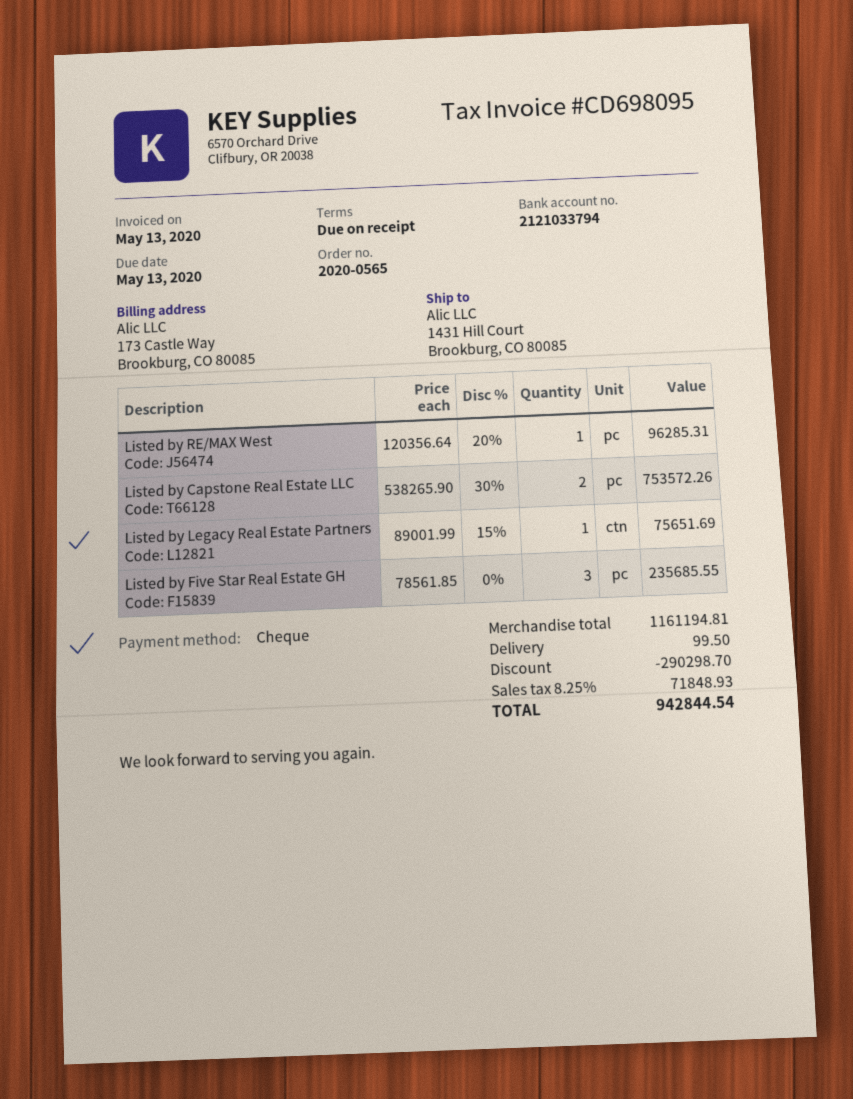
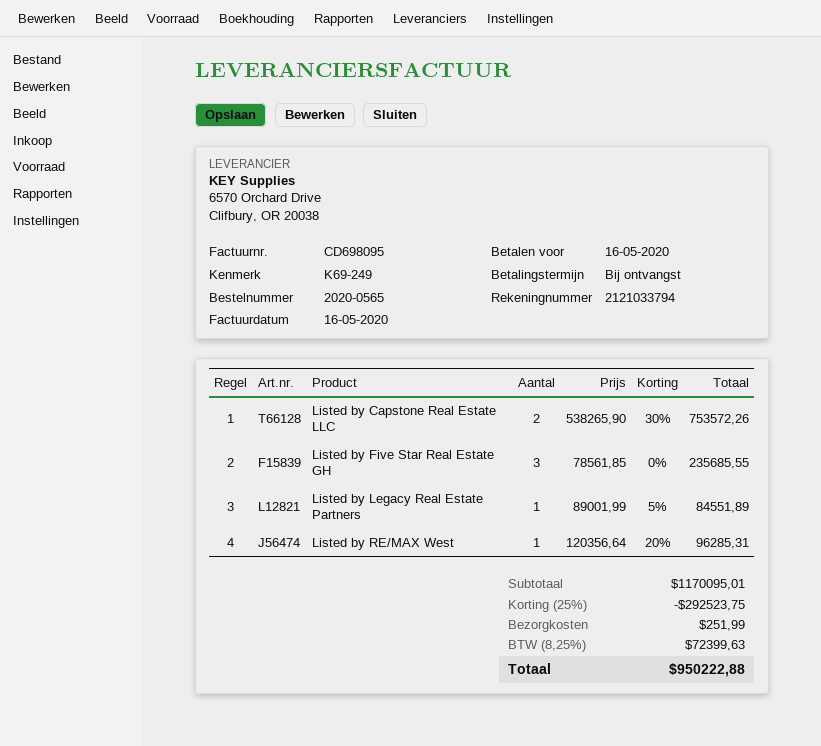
invoice date: 2020-05-13 -> 2020-05-16
due date: 2020-05-13 -> 2020-05-16
Listed by Legacy Real Estate Partners: 1 x 89001.99 - 15% = 75651.69 -> 1 x 89001.99 - 5% = 84551.89
subtotal: 1161194.81 -> 1170095.01
discount: 290298.70 -> 292523.75
shipping: 99.50 -> 251.99
tax: 8.25% = 71848.93 -> 8.25% = 72399.63
total: 942844.54 -> 950222.88

